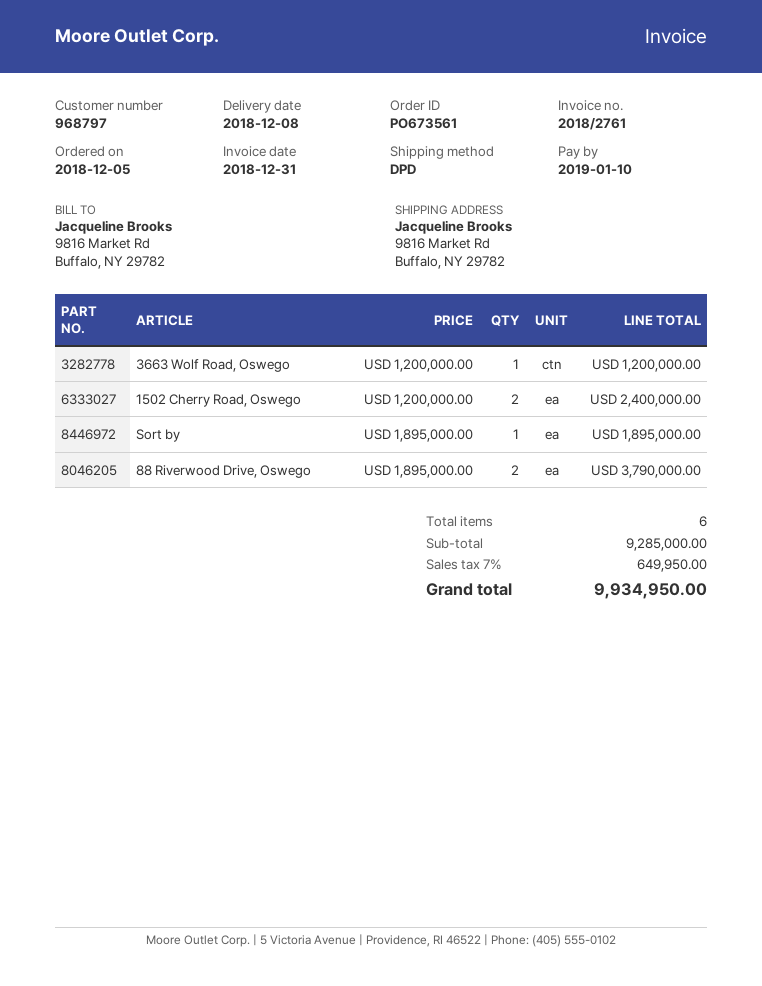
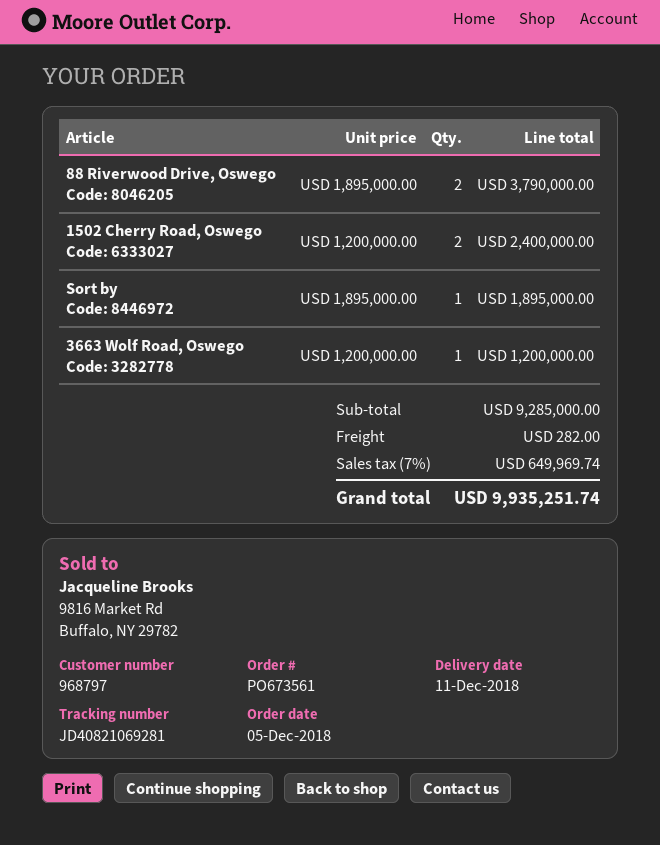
delivery date: 2018-12-08 -> 2018-12-11
shipping: none -> 282.00
tax: 7% = 649950.00 -> 7% = 649969.74
total: 9934950.00 -> 9935251.74

